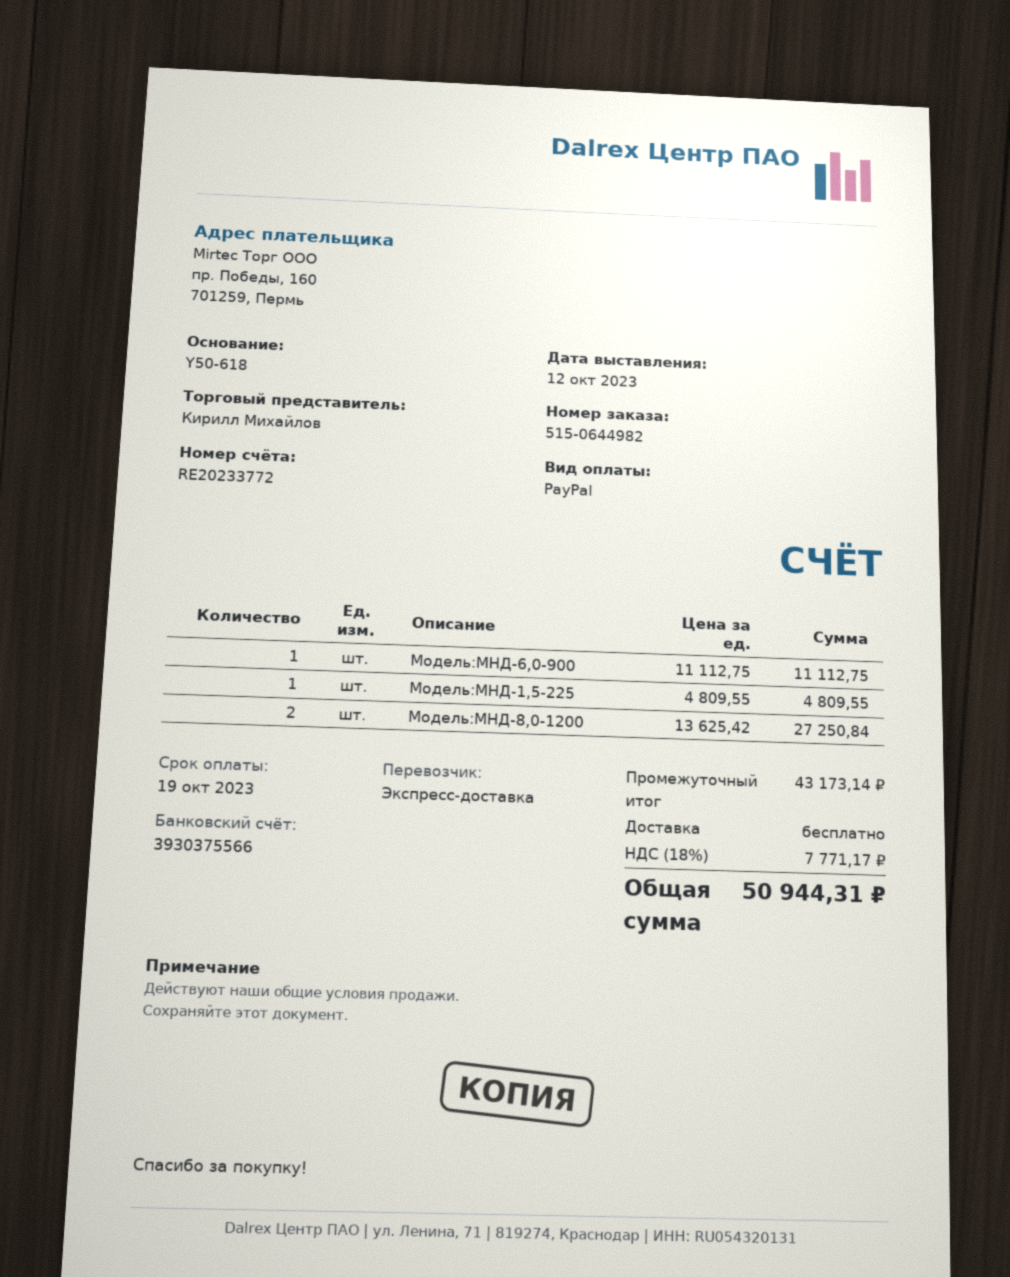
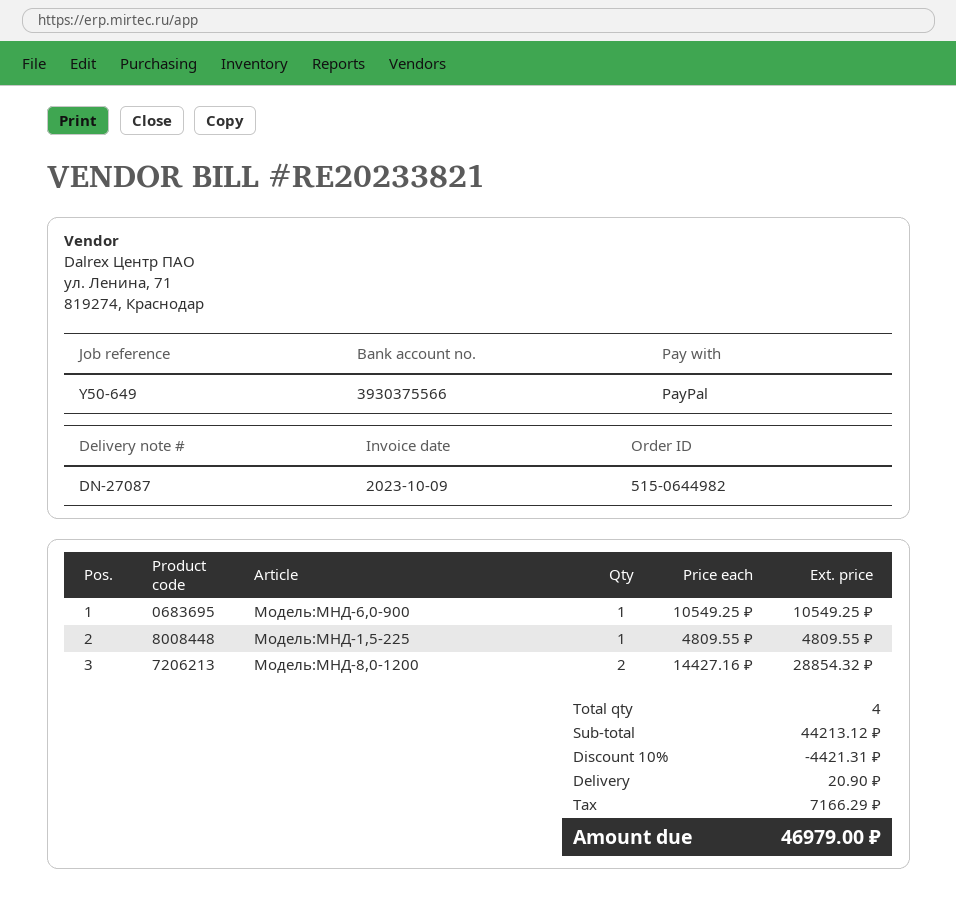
invoice number: RE20233772 -> RE20233821
invoice date: 2023-10-12 -> 2023-10-09
reference: Y50-618 -> Y50-649
Модель:МНД-6,0-900: 1 x 11112.75 = 11112.75 -> 1 x 10549.25 = 10549.25
Модель:МНД-8,0-1200: 2 x 13625.42 = 27250.84 -> 2 x 14427.16 = 28854.32
subtotal: 43173.14 -> 44213.12
discount: none -> 10% = 4421.31
shipping: 0.00 -> 20.90
tax: 7771.17 -> 7166.29
total: 50944.31 -> 46979.00

